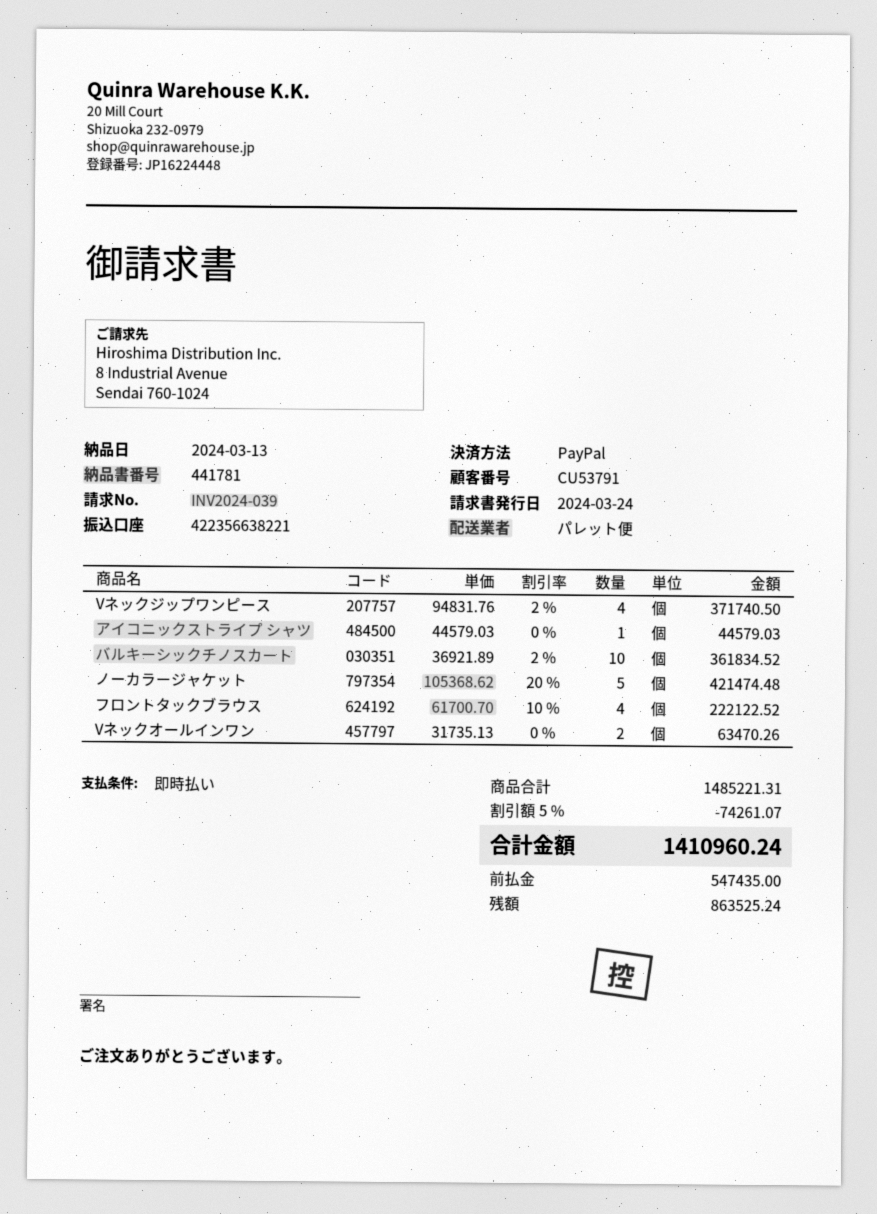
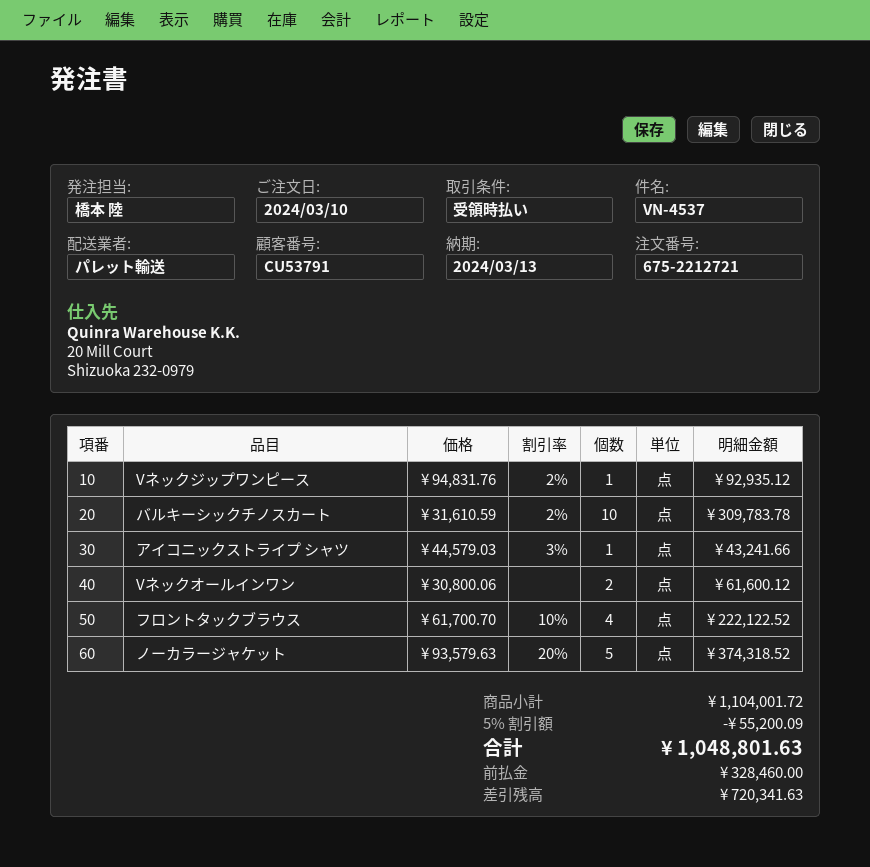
Vネックジップワンピース: 4 x 94831.76 - 2% = 371740.50 -> 1 x 94831.76 - 2% = 92935.12
アイコニックストライプ シャツ: 1 x 44579.03 = 44579.03 -> 1 x 44579.03 - 3% = 43241.66
バルキーシックチノスカート: 10 x 36921.89 - 2% = 361834.52 -> 10 x 31610.59 - 2% = 309783.78
ノーカラージャケット: 5 x 105368.62 - 20% = 421474.48 -> 5 x 93579.63 - 20% = 374318.52
Vネックオールインワン: 2 x 31735.13 = 63470.26 -> 2 x 30800.06 = 61600.12
subtotal: 1485221.31 -> 1104001.72
discount: 5% = 74261.07 -> 5% = 55200.09
total: 1410960.24 -> 1048801.63
deposit: 547435.00 -> 328460.00
balance: 863525.24 -> 720341.63

